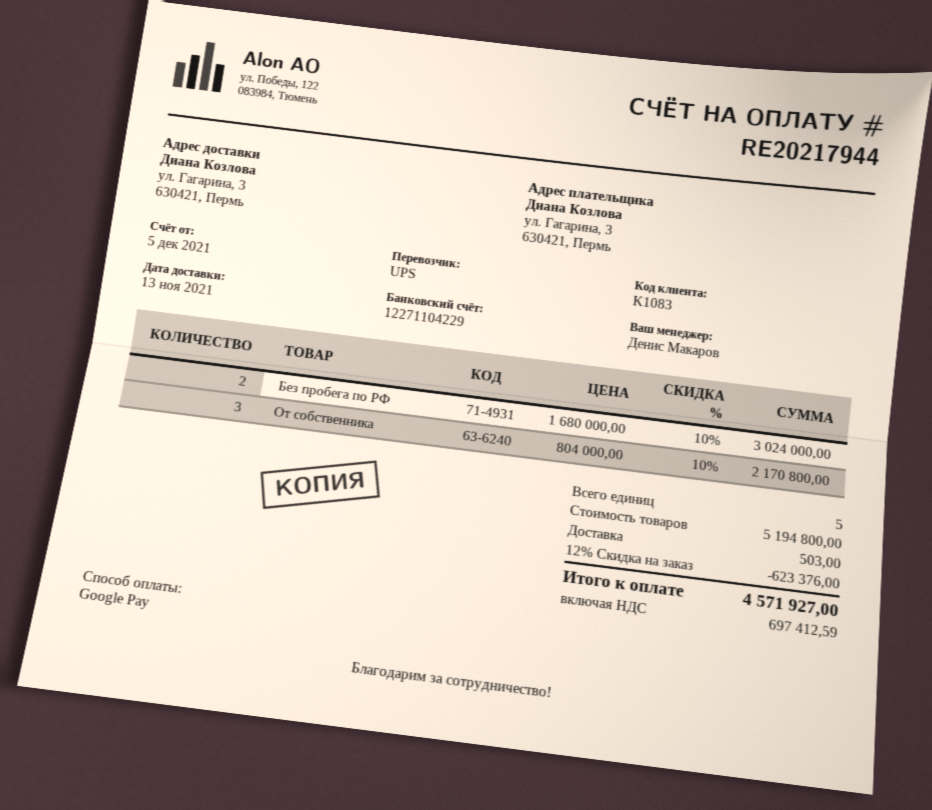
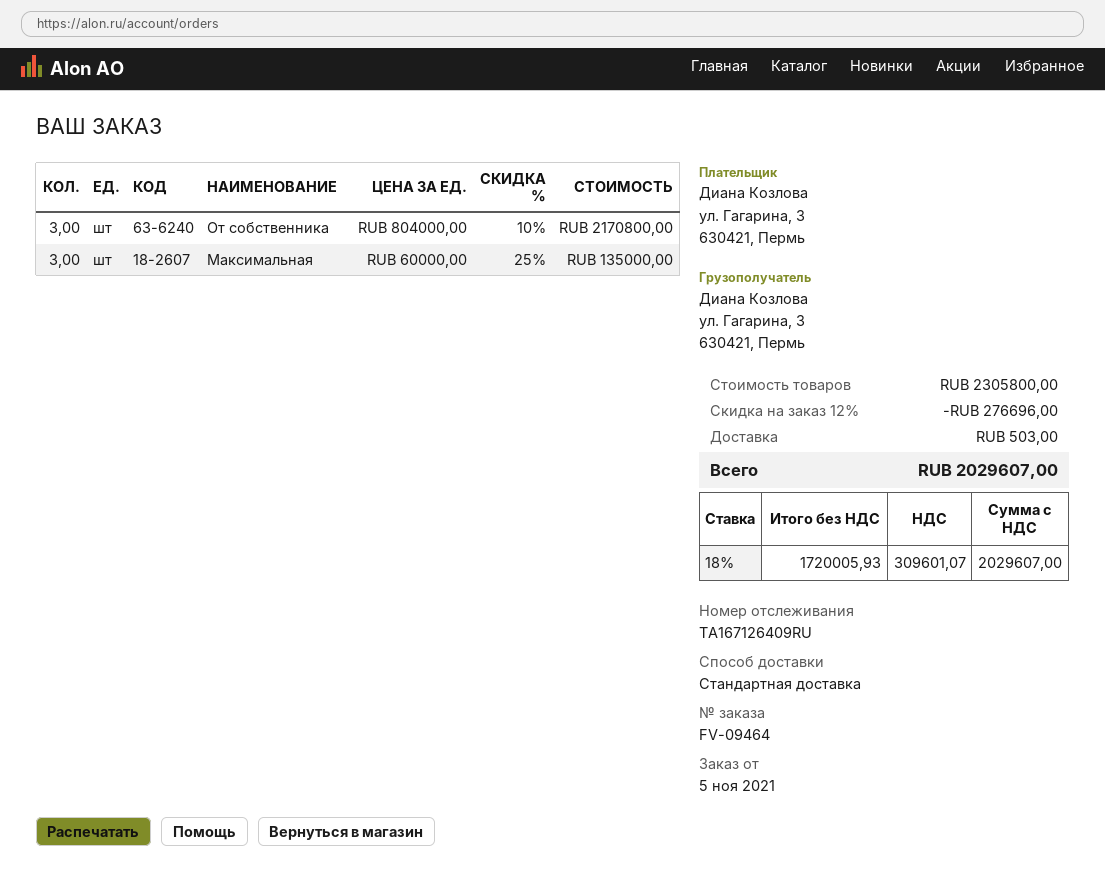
shipping method: UPS -> standard
Без пробега по РФ: 2 x 1680000.00 - 10% = 3024000.00 -> none
Максимальная: none -> 3 x 60000.00 - 25% = 135000.00
subtotal: 5194800.00 -> 2305800.00
discount: 12% = 623376.00 -> 12% = 276696.00
tax: 697412.59 -> 309601.07
total: 4571927.00 -> 2029607.00

